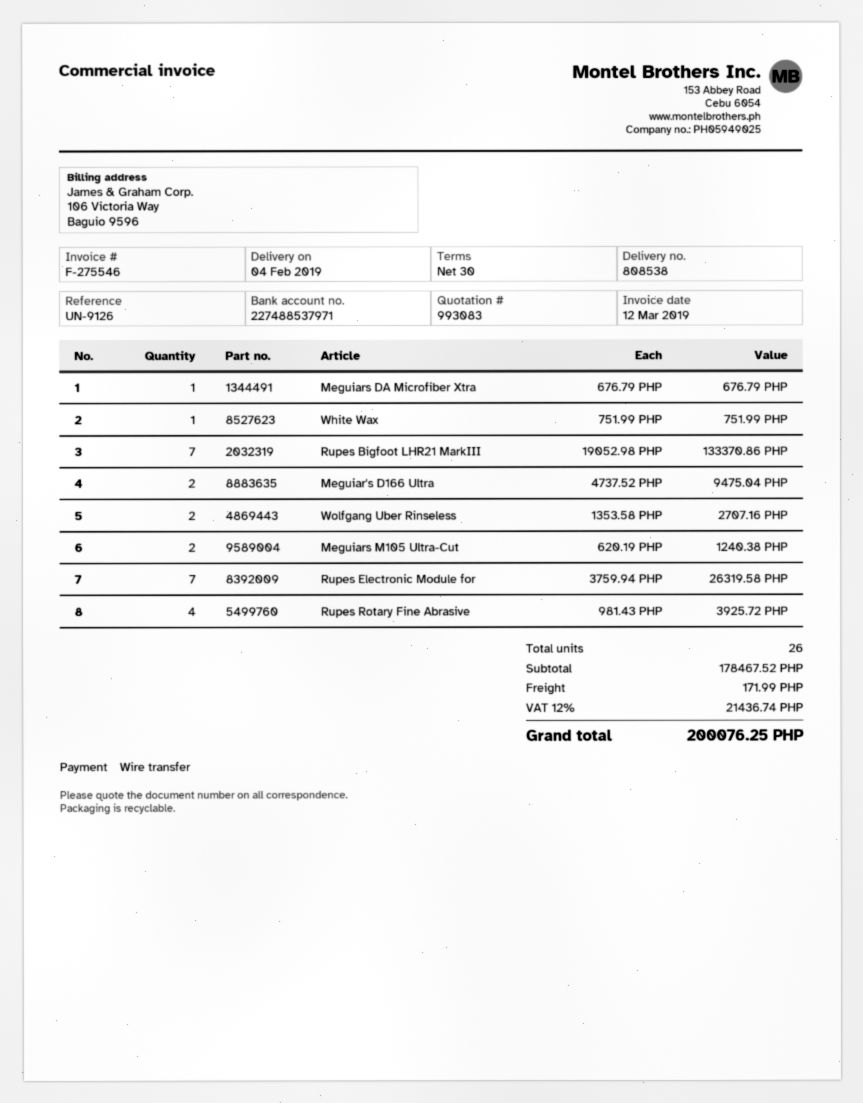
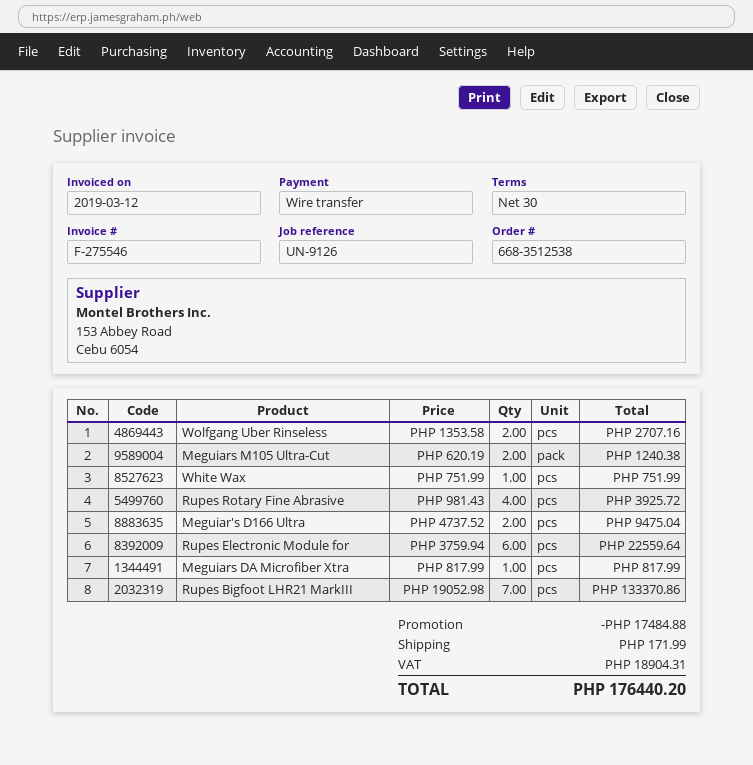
Meguiars DA Microfiber Xtra: 1 x 676.79 = 676.79 -> 1 x 817.99 = 817.99
Rupes Electronic Module for: 7 x 3759.94 = 26319.58 -> 6 x 3759.94 = 22559.64
discount: none -> 17484.88
tax: 21436.74 -> 18904.31
total: 200076.25 -> 176440.20

